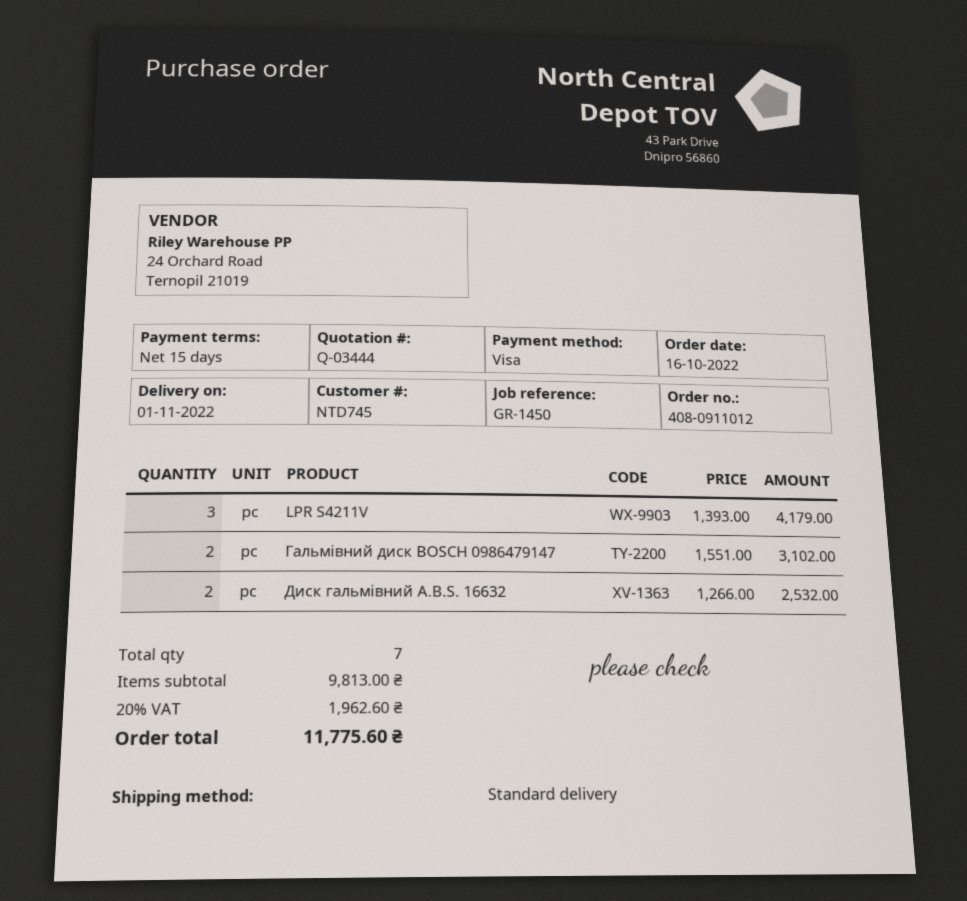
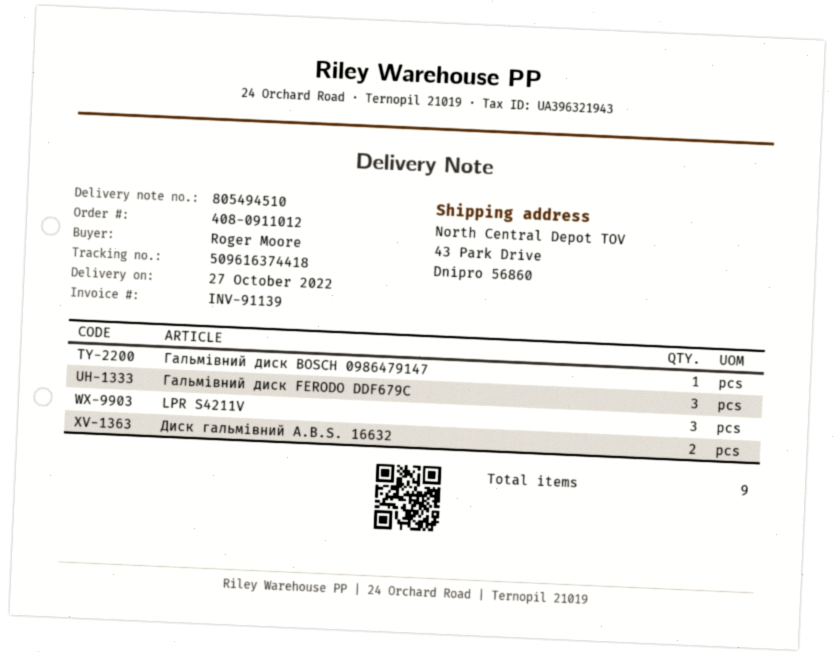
delivery date: 2022-11-01 -> 2022-10-27
Гальмівний диск BOSCH 0986479147: 2 -> 1
Гальмівний диск FERODO DDF679C: none -> 3
total quantity: 7 -> 9

